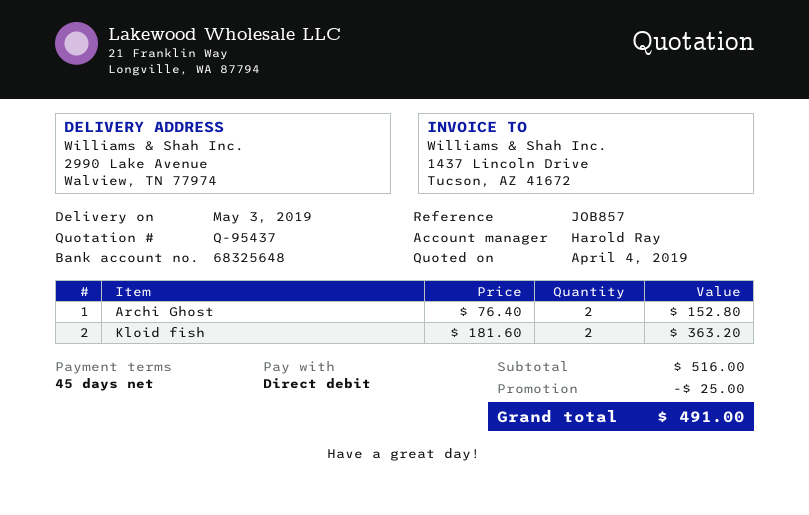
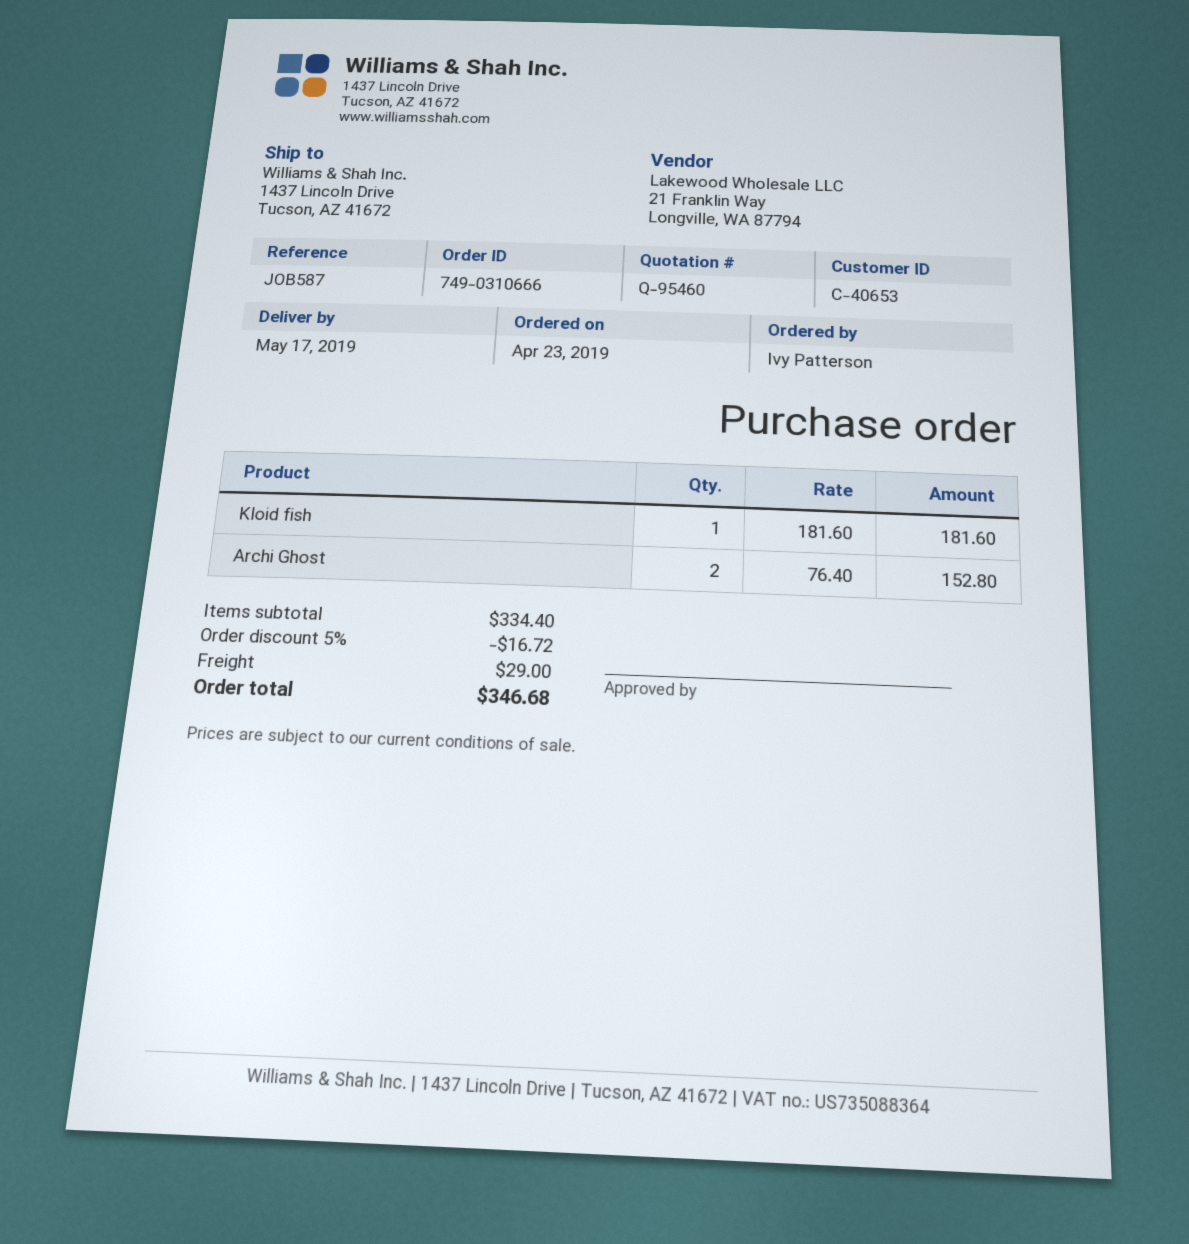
quote number: Q-95437 -> Q-95460
delivery date: 2019-05-03 -> 2019-05-17
reference: JOB857 -> JOB587
ship to: 2990 Lake Avenue, Walview, TN 77974 -> 1437 Lincoln Drive, Tucson, AZ 41672
Kloid fish: 2 x 181.60 = 363.20 -> 1 x 181.60 = 181.60
subtotal: 516.00 -> 334.40
discount: 25.00 -> 16.72
shipping: none -> 29.00
total: 491.00 -> 346.68

